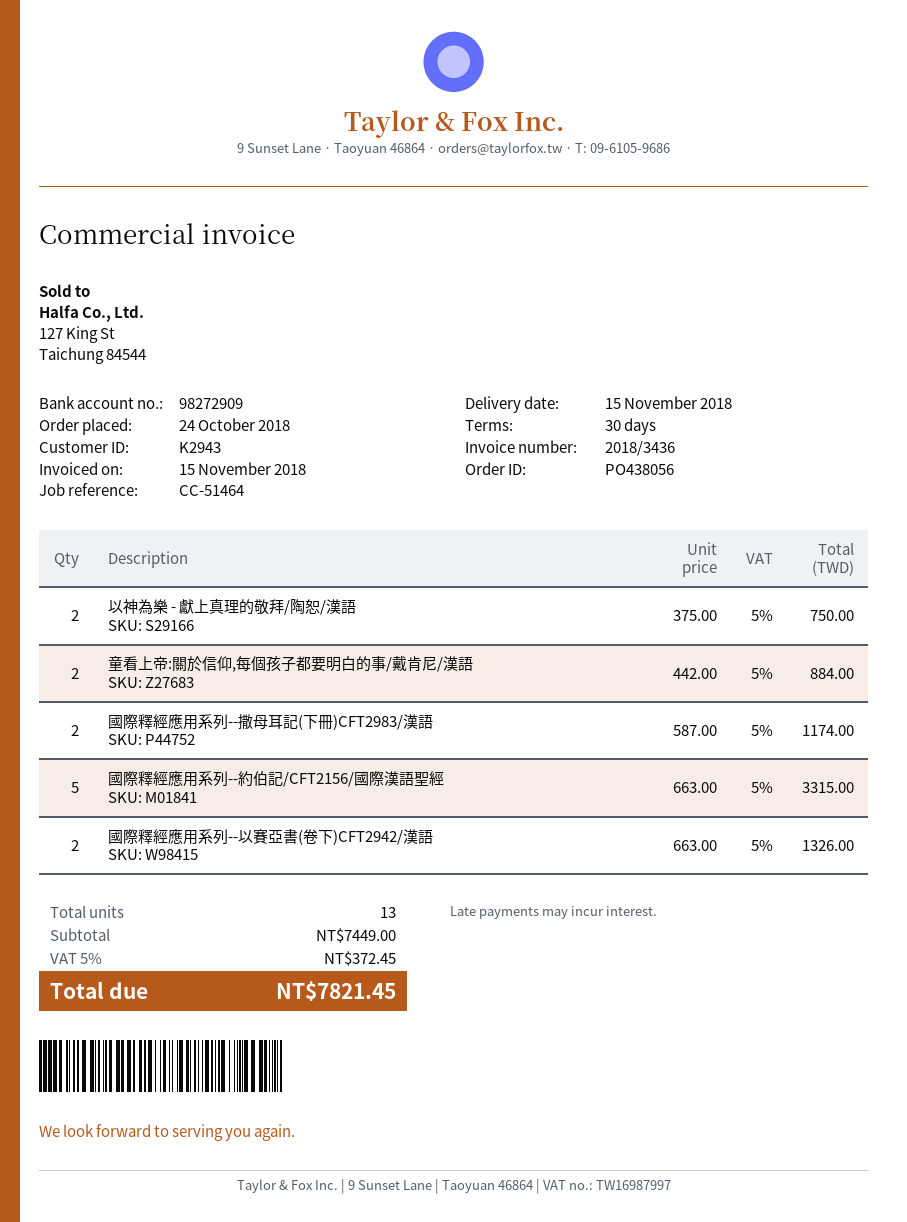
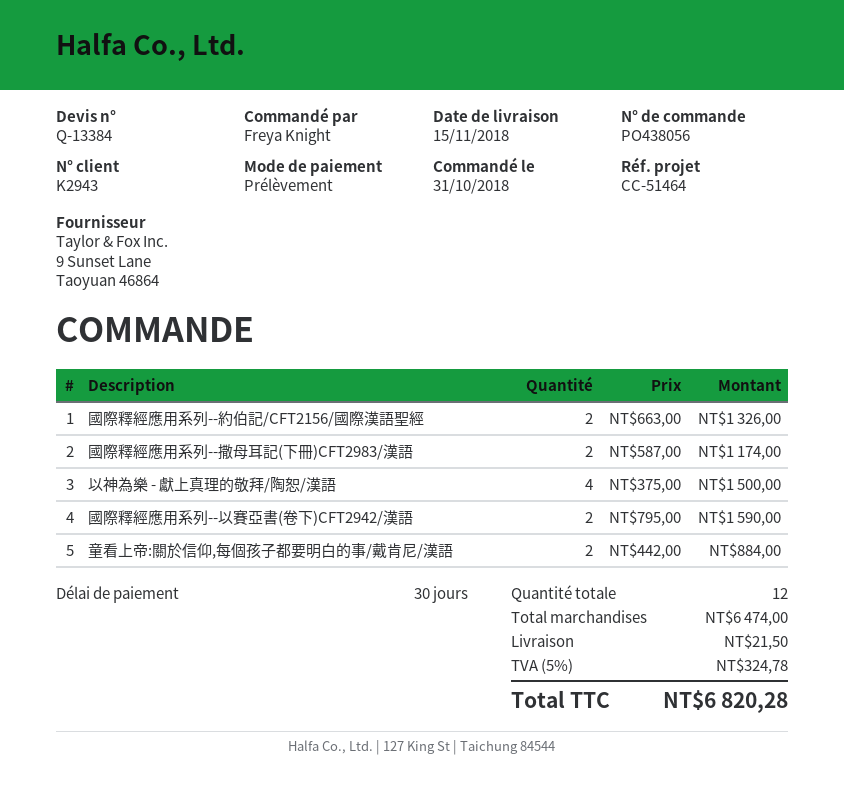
order date: 2018-10-24 -> 2018-10-31
以神為樂 - 獻上真理的敬拜/陶恕/漢語: 2 x 375.00 = 750.00 -> 4 x 375.00 = 1500.00
國際釋經應用系列--約伯記/CFT2156/國際漢語聖經: 5 x 663.00 = 3315.00 -> 2 x 663.00 = 1326.00
國際釋經應用系列--以賽亞書(卷下)CFT2942/漢語: 2 x 663.00 = 1326.00 -> 2 x 795.00 = 1590.00
total quantity: 13 -> 12
subtotal: 7449.00 -> 6474.00
shipping: none -> 21.50
tax: 5% = 372.45 -> 5% = 324.78
total: 7821.45 -> 6820.28

